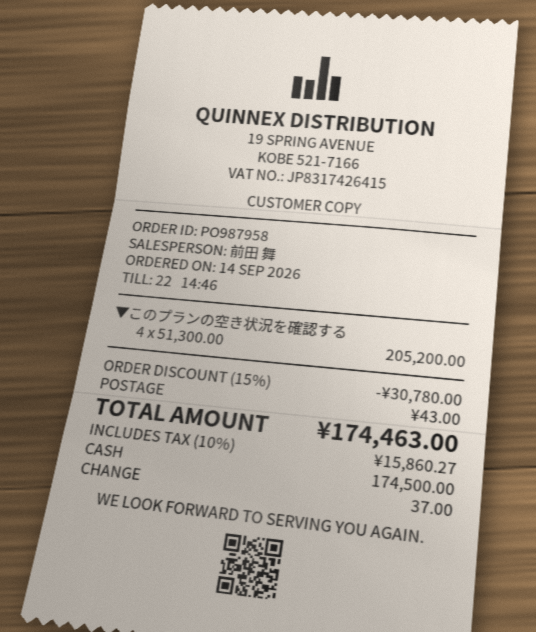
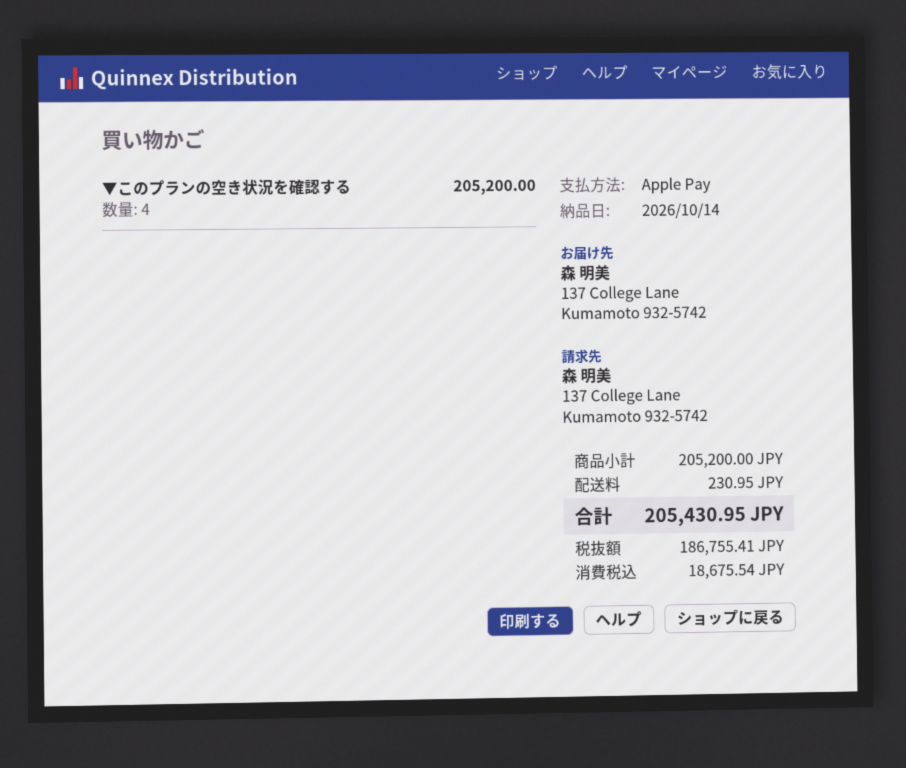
payment method: cash -> Apple Pay
discount: 15% = 30780.00 -> none
shipping: 43.00 -> 230.95
tax: 15860.27 -> 18675.54
total: 174463.00 -> 205430.95

